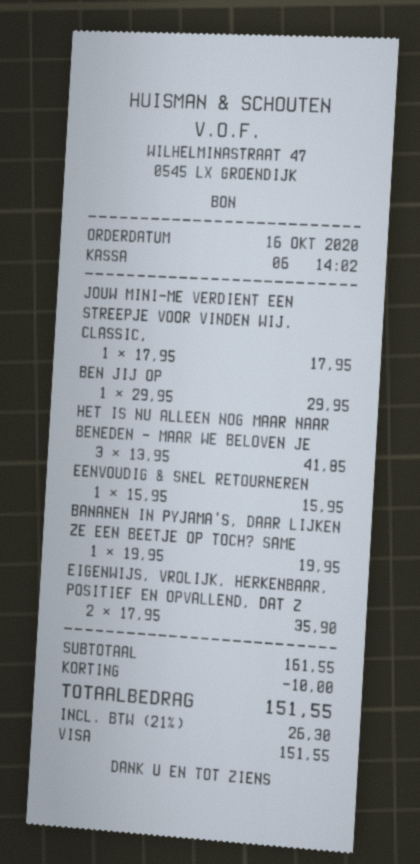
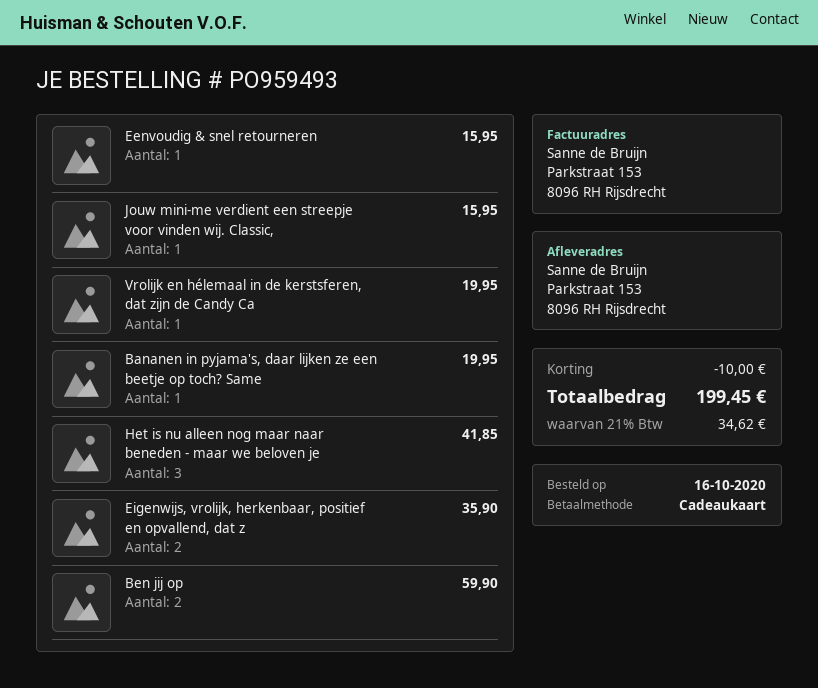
payment method: Visa -> gift card
JOUW MINI-ME VERDIENT EEN STREEPJE VOOR VINDEN WIJ. CLASSIC,: 1 for 17.95 -> 1 for 15.95
BEN JIJ OP: 1 for 29.95 -> 2 for 59.90
Vrolijk en hélemaal in de kerstsferen, dat zijn de Candy Ca: none -> 1 for 19.95
tax: 21% = 26.30 -> 21% = 34.62
total: 151.55 -> 199.45

